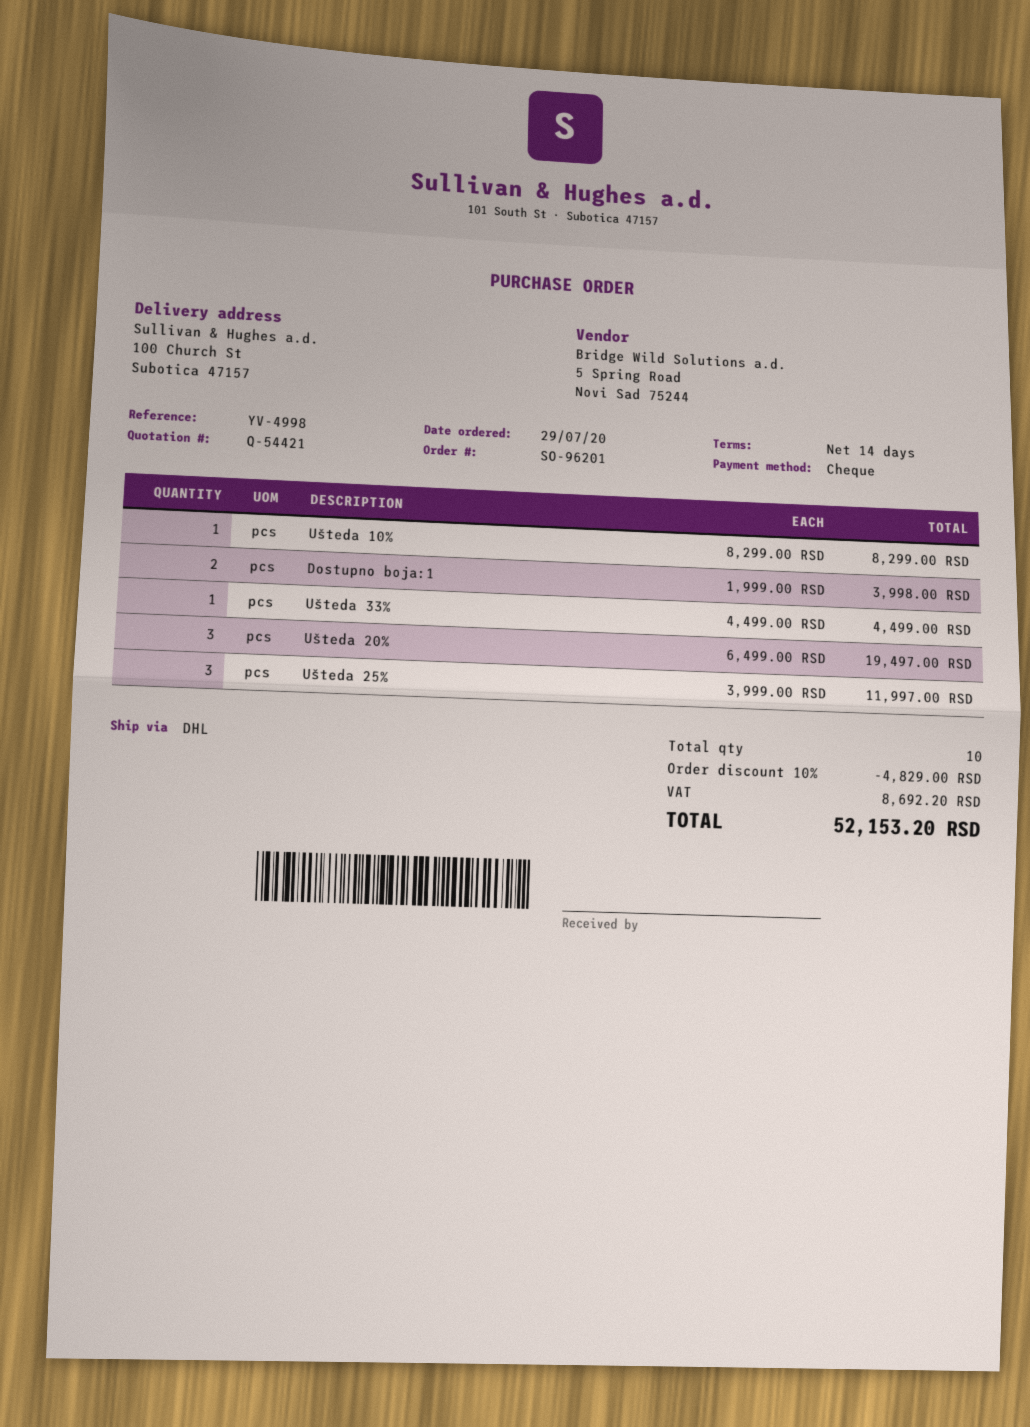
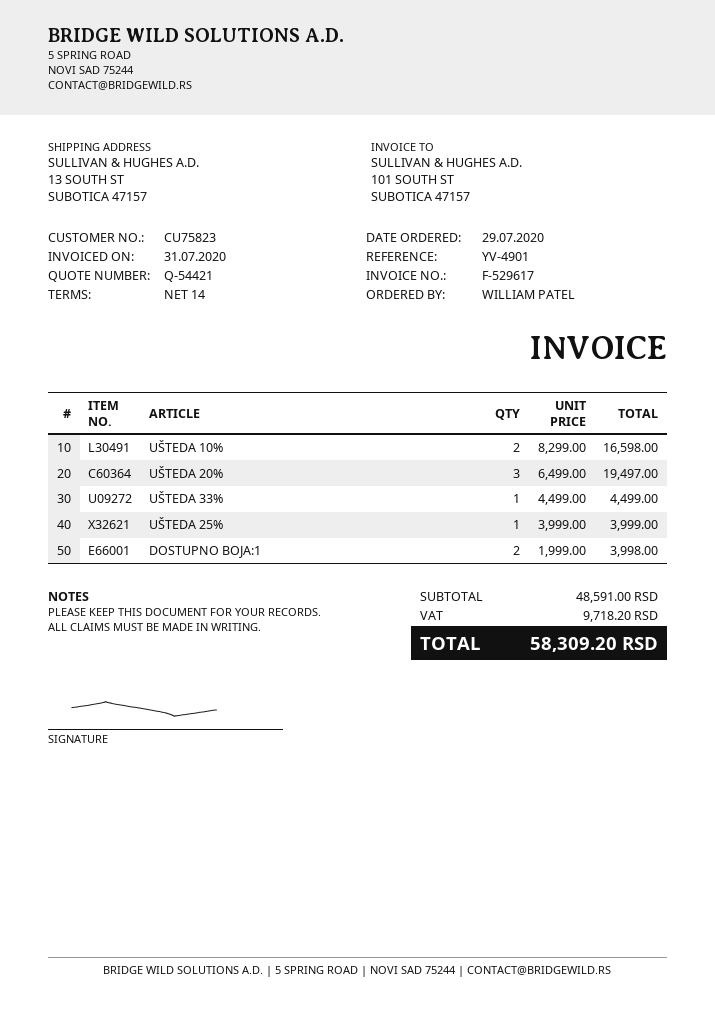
reference: YV-4998 -> YV-4901
ship to: 100 Church St, Subotica 47157 -> 13 SOUTH ST, SUBOTICA 47157
Ušteda 10%: 1 x 8299.00 = 8299.00 -> 2 x 8299.00 = 16598.00
Ušteda 25%: 3 x 3999.00 = 11997.00 -> 1 x 3999.00 = 3999.00
discount: 10% = 4829.00 -> none
tax: 8692.20 -> 9718.20
total: 52153.20 -> 58309.20

